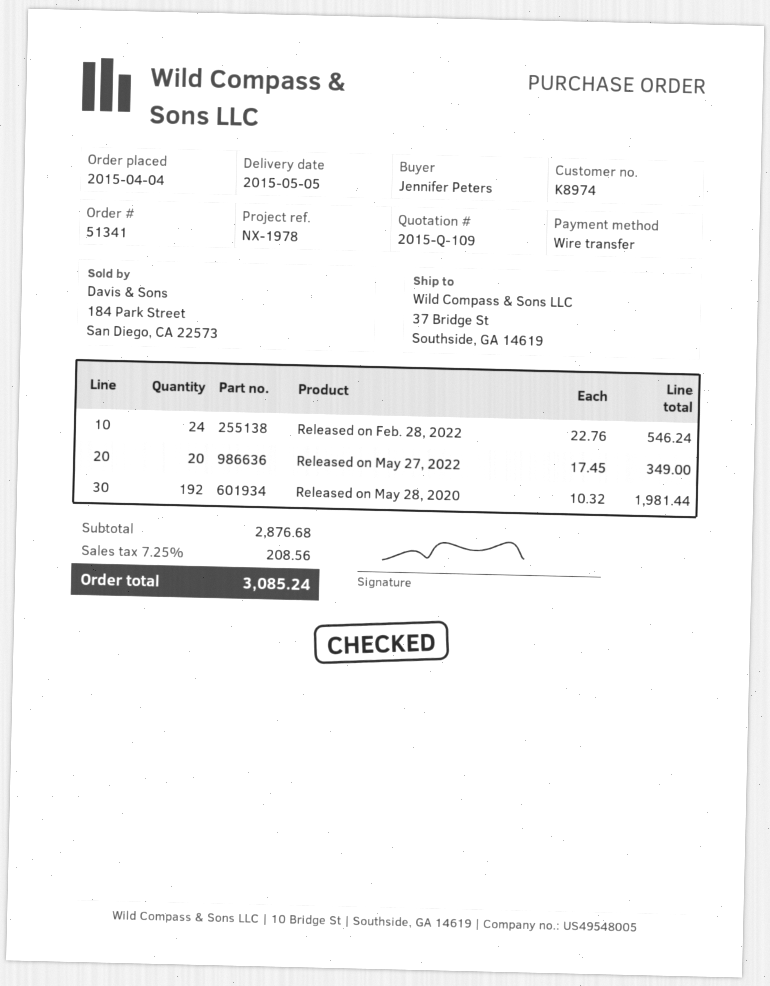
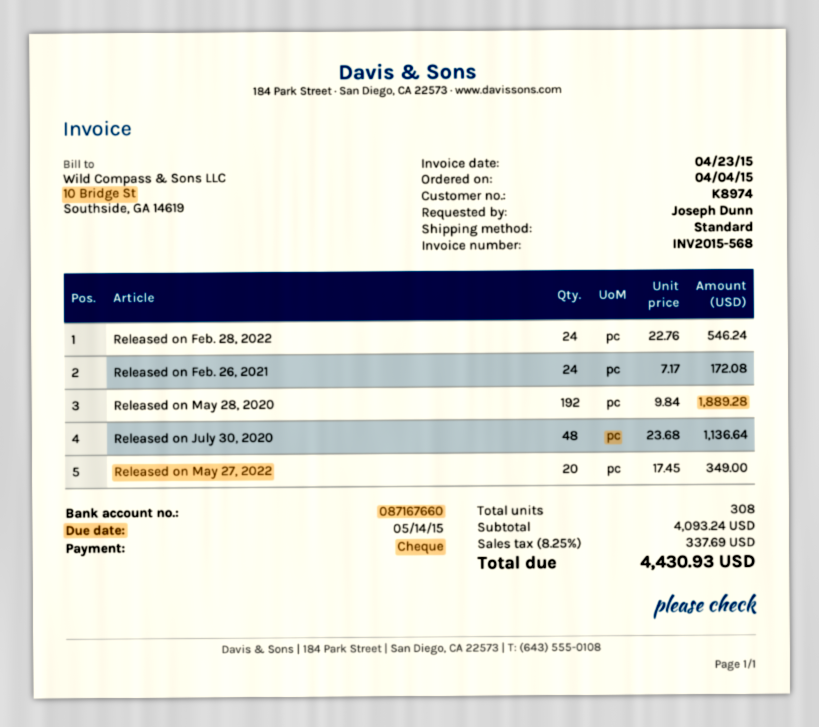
ordered by: Jennifer Peters -> Joseph Dunn
payment method: bank transfer -> cheque
Released on May 28, 2020: 192 x 10.32 = 1981.44 -> 192 x 9.84 = 1889.28
Released on Feb. 26, 2021: none -> 24 x 7.17 = 172.08
Released on July 30, 2020: none -> 48 x 23.68 = 1136.64
subtotal: 2876.68 -> 4093.24
tax: 7.25% = 208.56 -> 8.25% = 337.69
total: 3085.24 -> 4430.93

